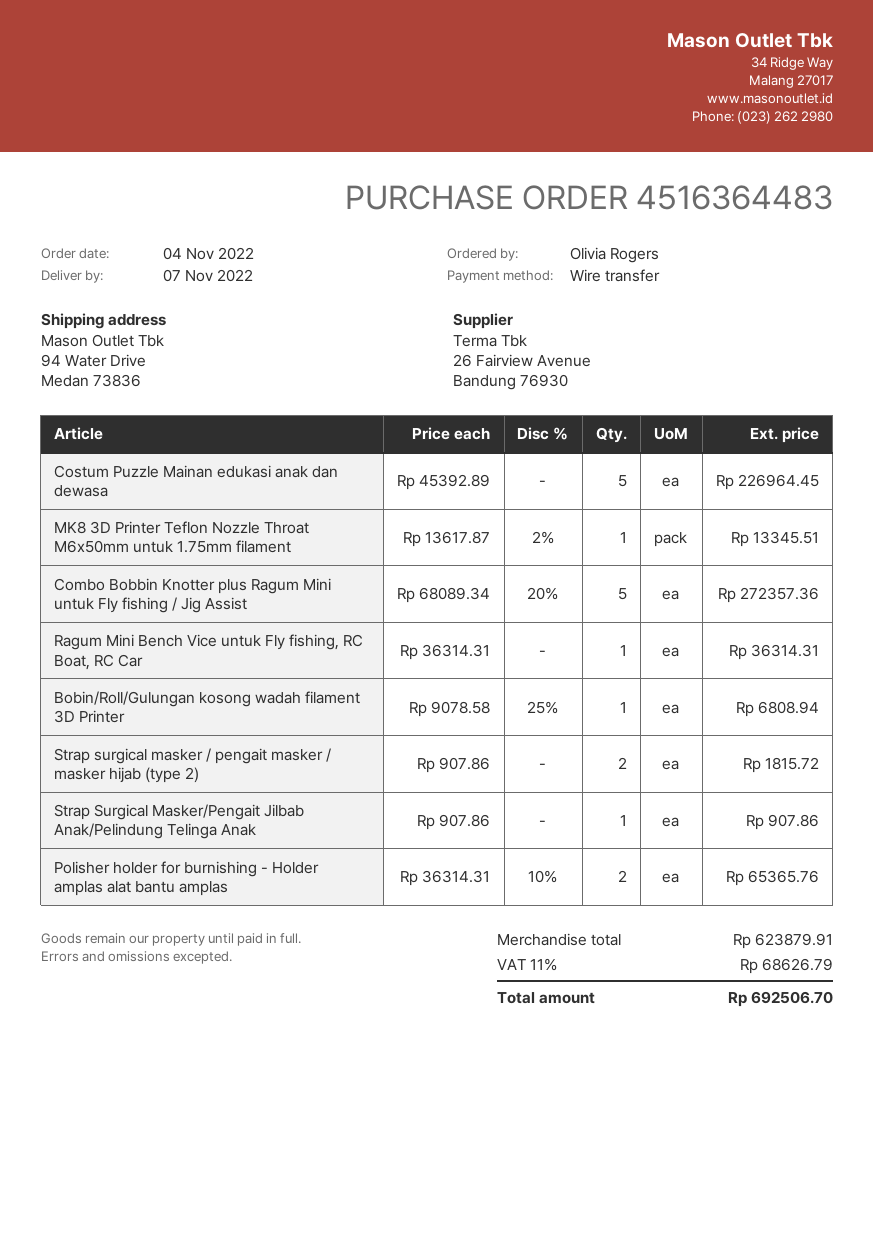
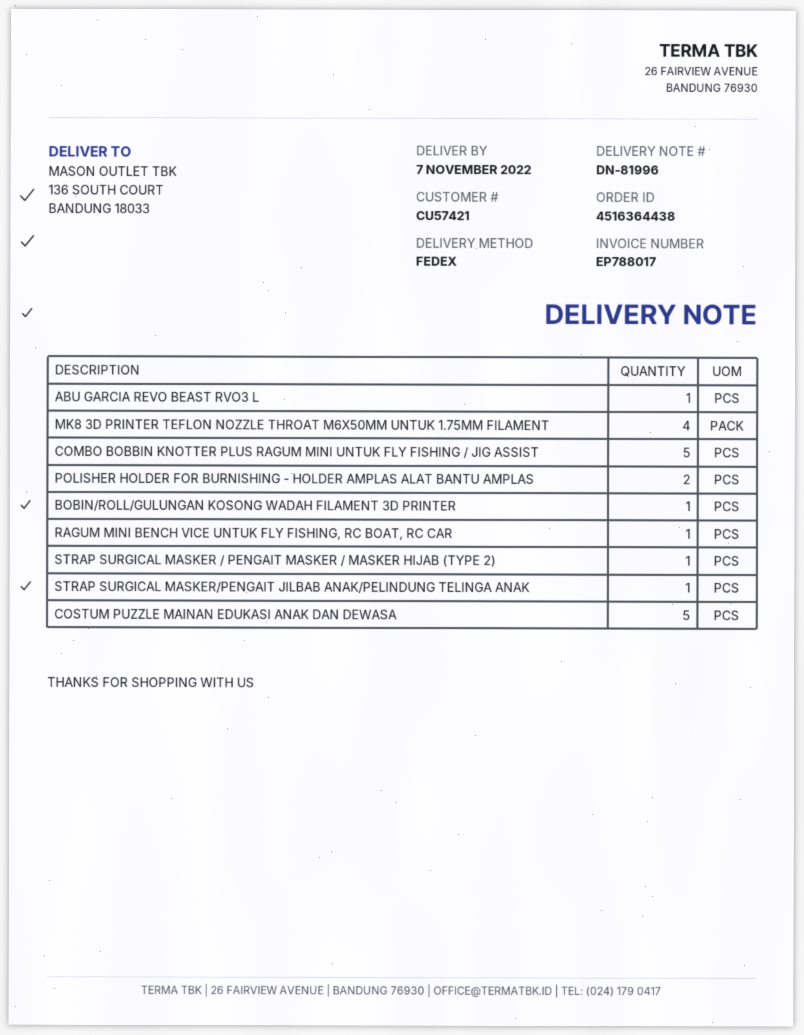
order number: 4516364483 -> 4516364438
ship to: 94 Water Drive, Medan 73836 -> 136 SOUTH COURT, BANDUNG 18033
MK8 3D Printer Teflon Nozzle Throat M6x50mm untuk 1.75mm filament: 1 -> 4
Strap surgical masker / pengait masker / masker hijab (type 2): 2 -> 1
ABU GARCIA REVO BEAST RVO3 L: none -> 1

